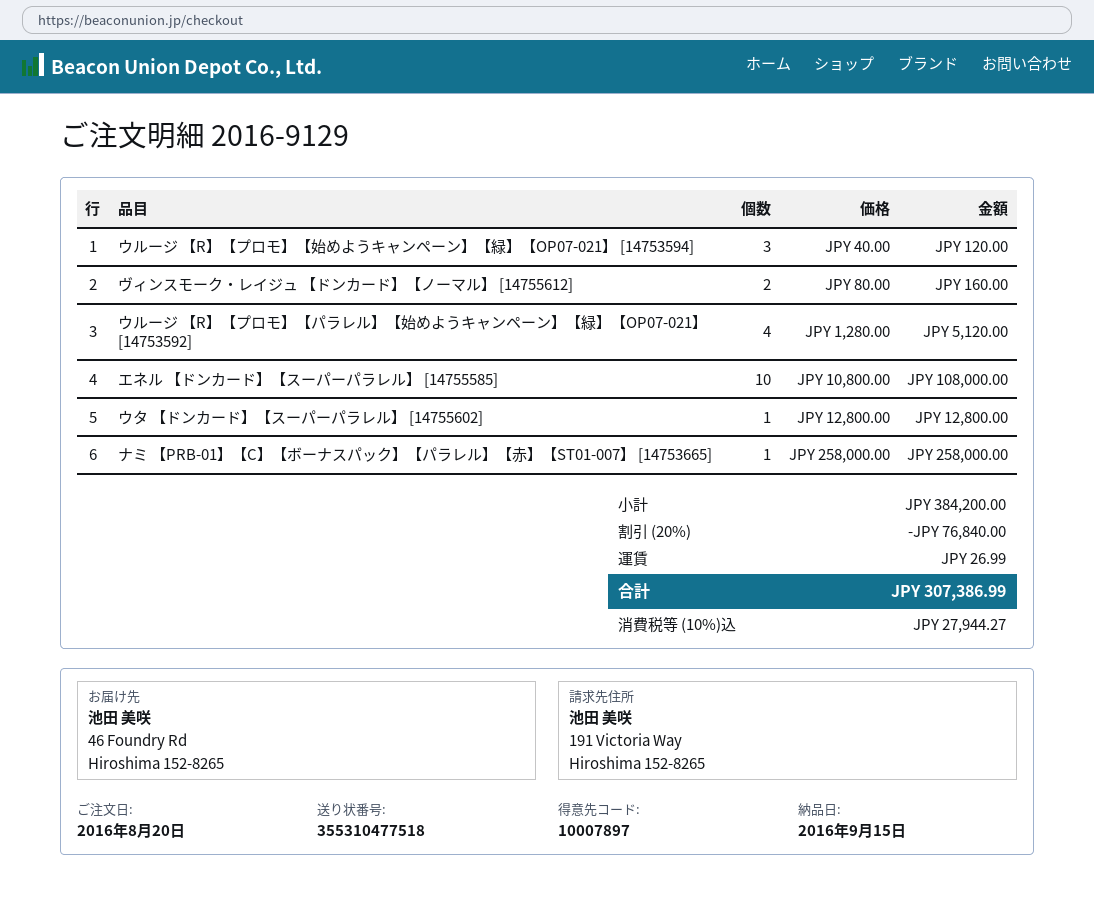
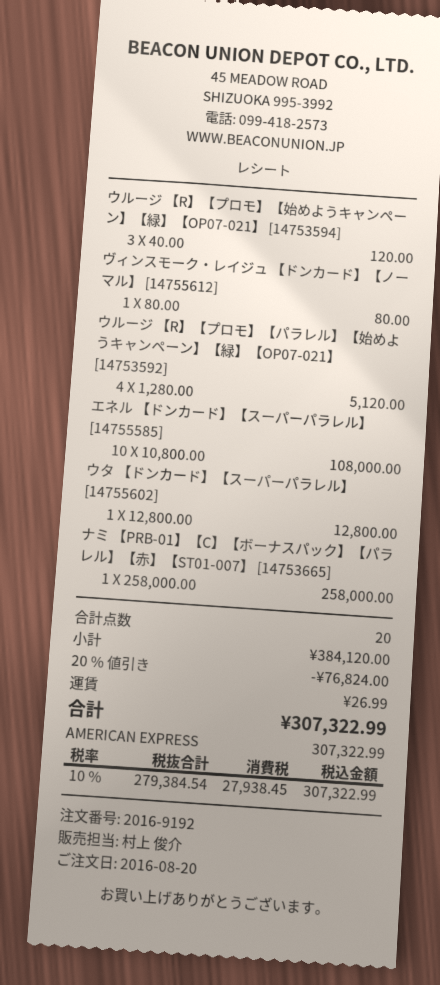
order number: 2016-9129 -> 2016-9192
ヴィンスモーク・レイジュ 【ドンカード】【ノーマル】 [14755612]: 2 x 80.00 = 160.00 -> 1 x 80.00 = 80.00
subtotal: 384200.00 -> 384120.00
discount: 20% = 76840.00 -> 20% = 76824.00
tax: 10% = 27944.27 -> 10% = 27938.45
total: 307386.99 -> 307322.99

